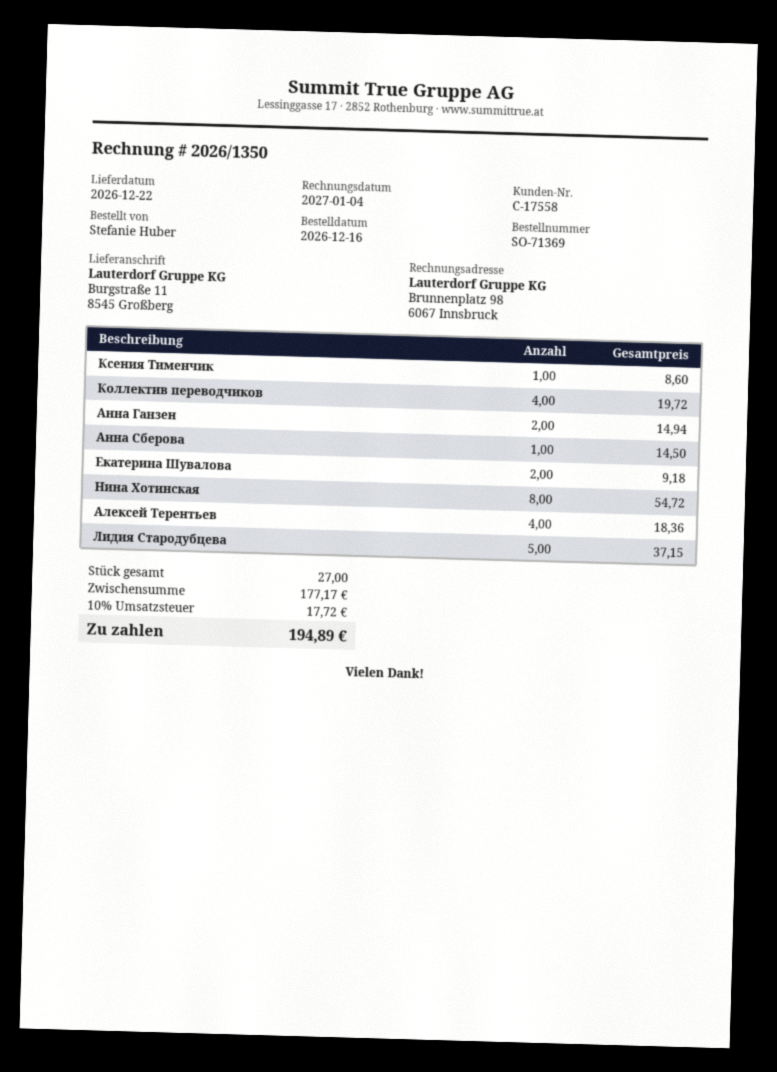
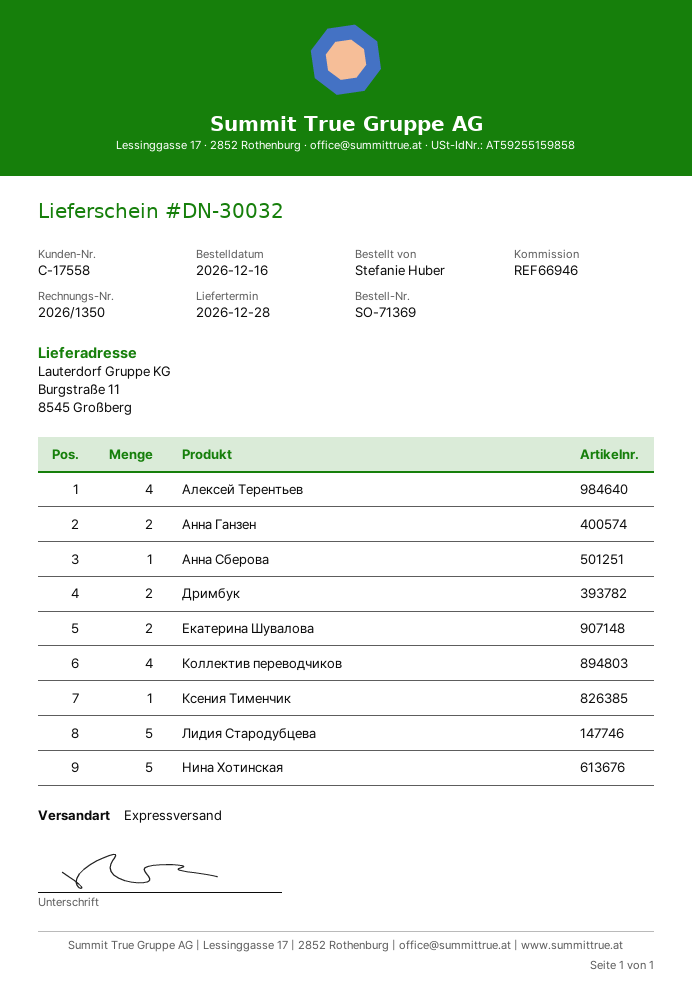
delivery date: 2026-12-22 -> 2026-12-28
Нина Хотинская: 8 -> 5
Дримбук: none -> 2

